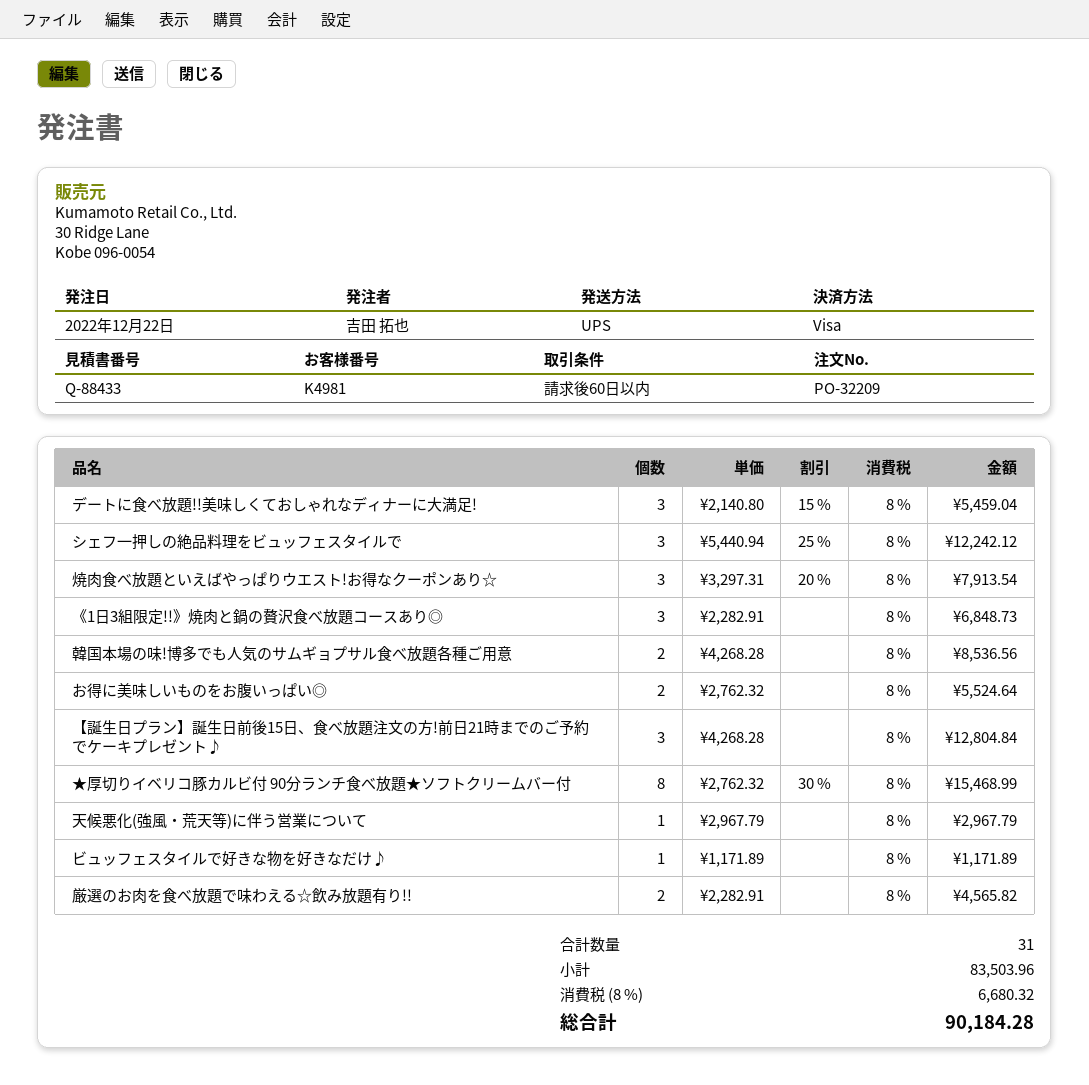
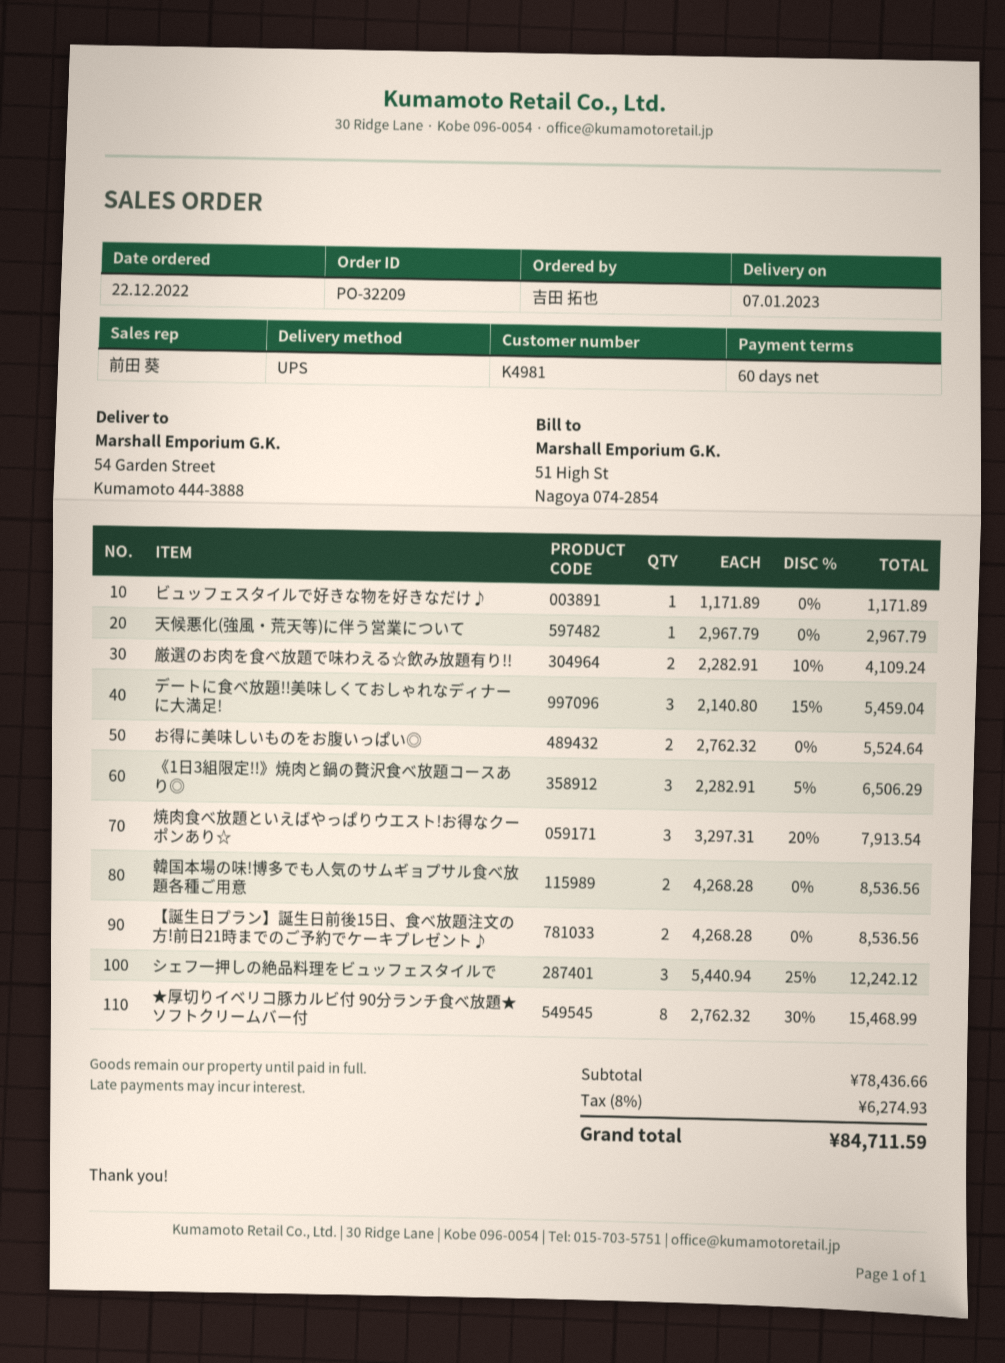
《1日3組限定!!》焼肉と鍋の贅沢食べ放題コースあり◎: 3 x 2282.91 = 6848.73 -> 3 x 2282.91 - 5% = 6506.29
【誕生日プラン】誕生日前後15日、食べ放題注文の方!前日21時までのご予約でケーキプレゼント♪: 3 x 4268.28 = 12804.84 -> 2 x 4268.28 = 8536.56
厳選のお肉を食べ放題で味わえる☆飲み放題有り!!: 2 x 2282.91 = 4565.82 -> 2 x 2282.91 - 10% = 4109.24
subtotal: 83503.96 -> 78436.66
tax: 8% = 6680.32 -> 8% = 6274.93
total: 90184.28 -> 84711.59

